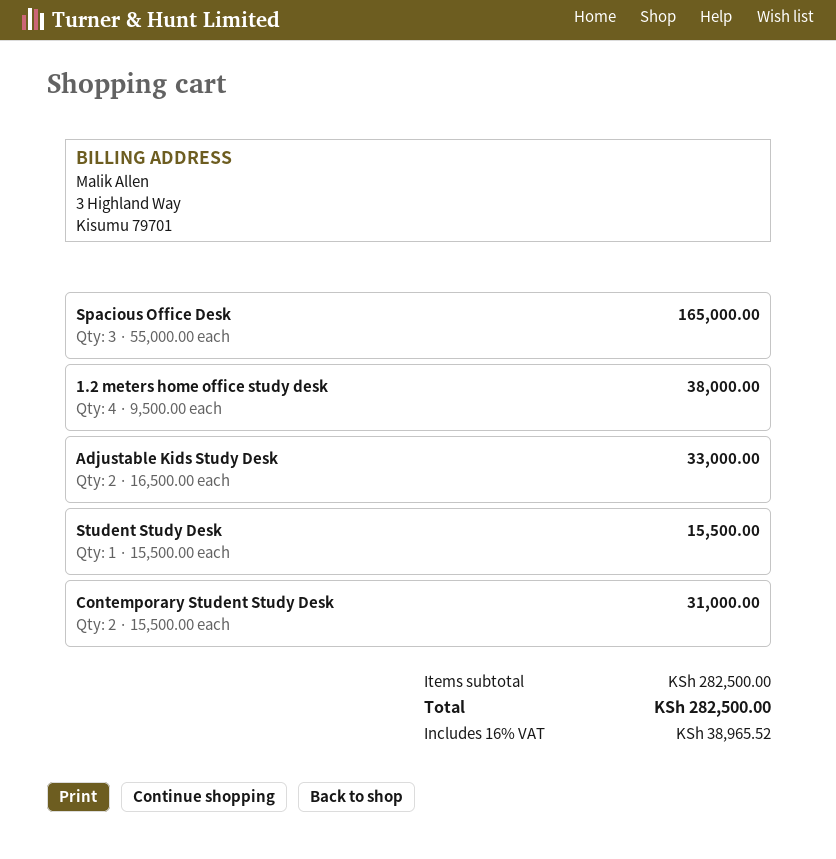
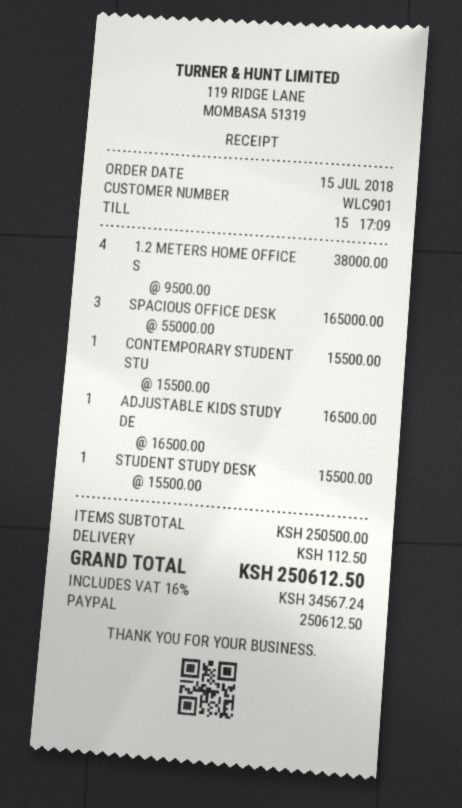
Adjustable Kids Study Desk: 2 x 16500.00 = 33000.00 -> 1 x 16500.00 = 16500.00
Contemporary Student Study Desk: 2 x 15500.00 = 31000.00 -> 1 x 15500.00 = 15500.00
subtotal: 282500.00 -> 250500.00
shipping: none -> 112.50
tax: 16% = 38965.52 -> 16% = 34567.24
total: 282500.00 -> 250612.50

